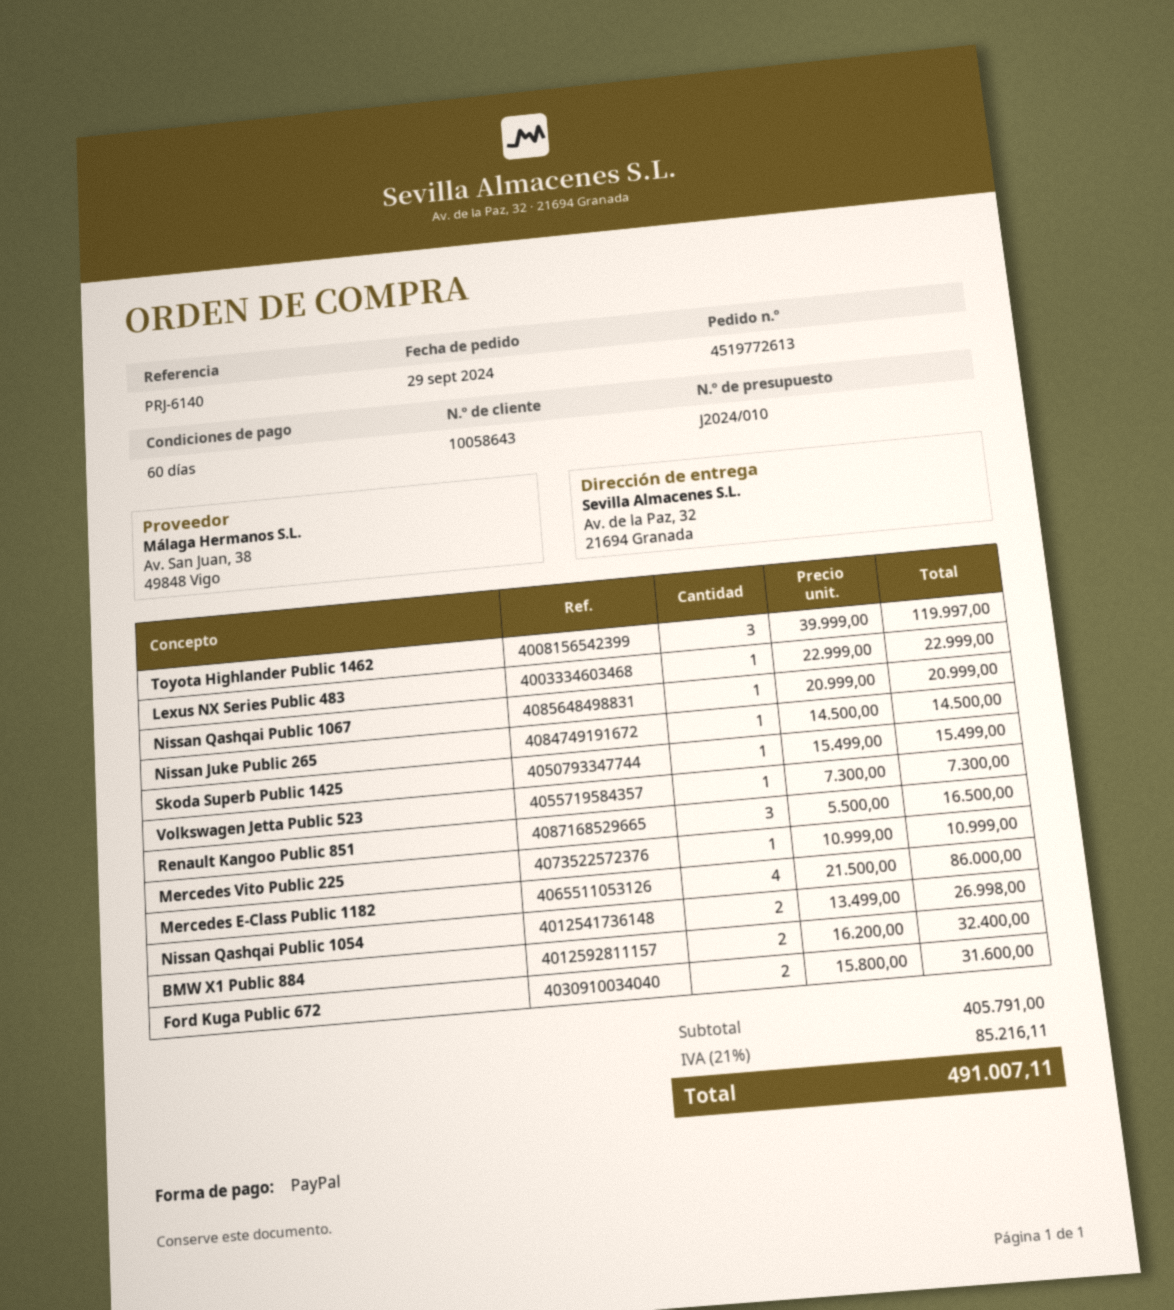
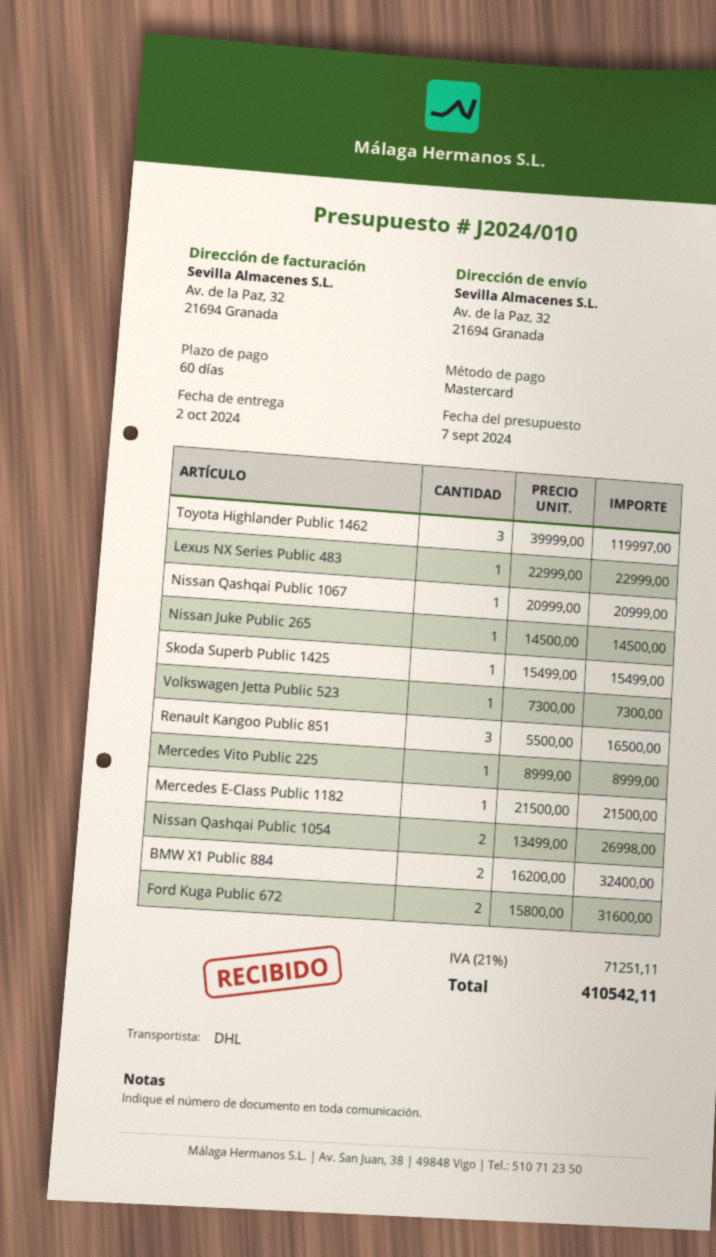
payment method: PayPal -> Mastercard
Mercedes Vito Public 225: 1 x 10999.00 = 10999.00 -> 1 x 8999.00 = 8999.00
Mercedes E-Class Public 1182: 4 x 21500.00 = 86000.00 -> 1 x 21500.00 = 21500.00
tax: 21% = 85216.11 -> 21% = 71251.11
total: 491007.11 -> 410542.11

